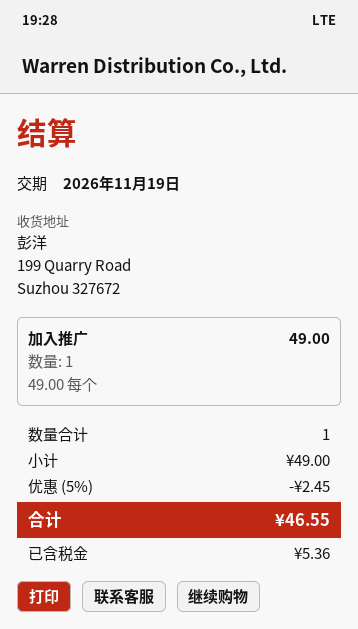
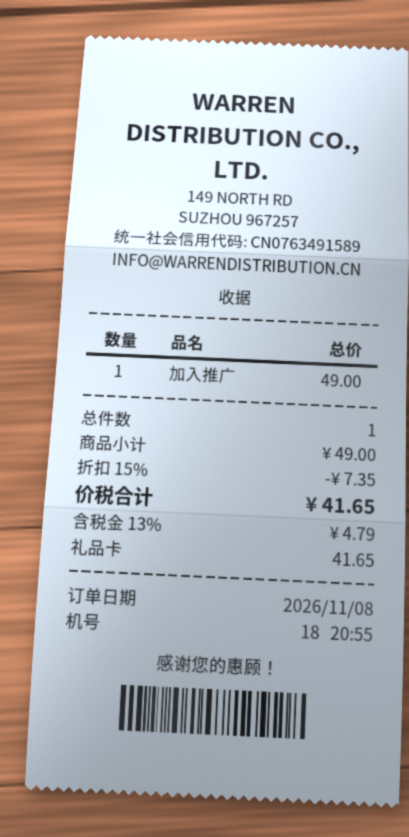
discount: 5% = 2.45 -> 15% = 7.35
tax: 5.36 -> 4.79
total: 46.55 -> 41.65

